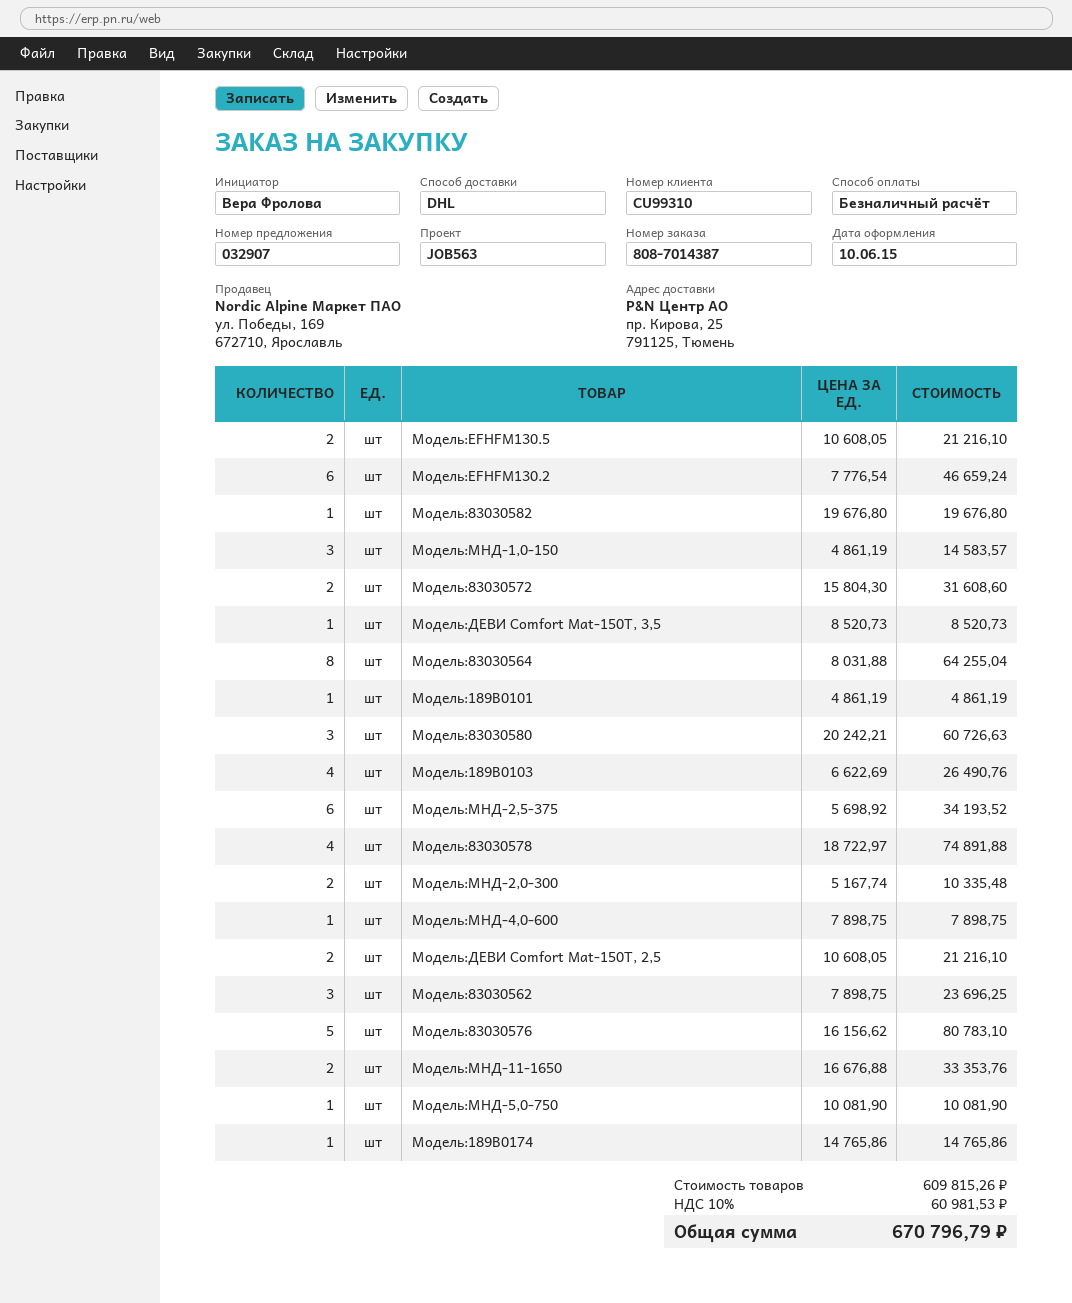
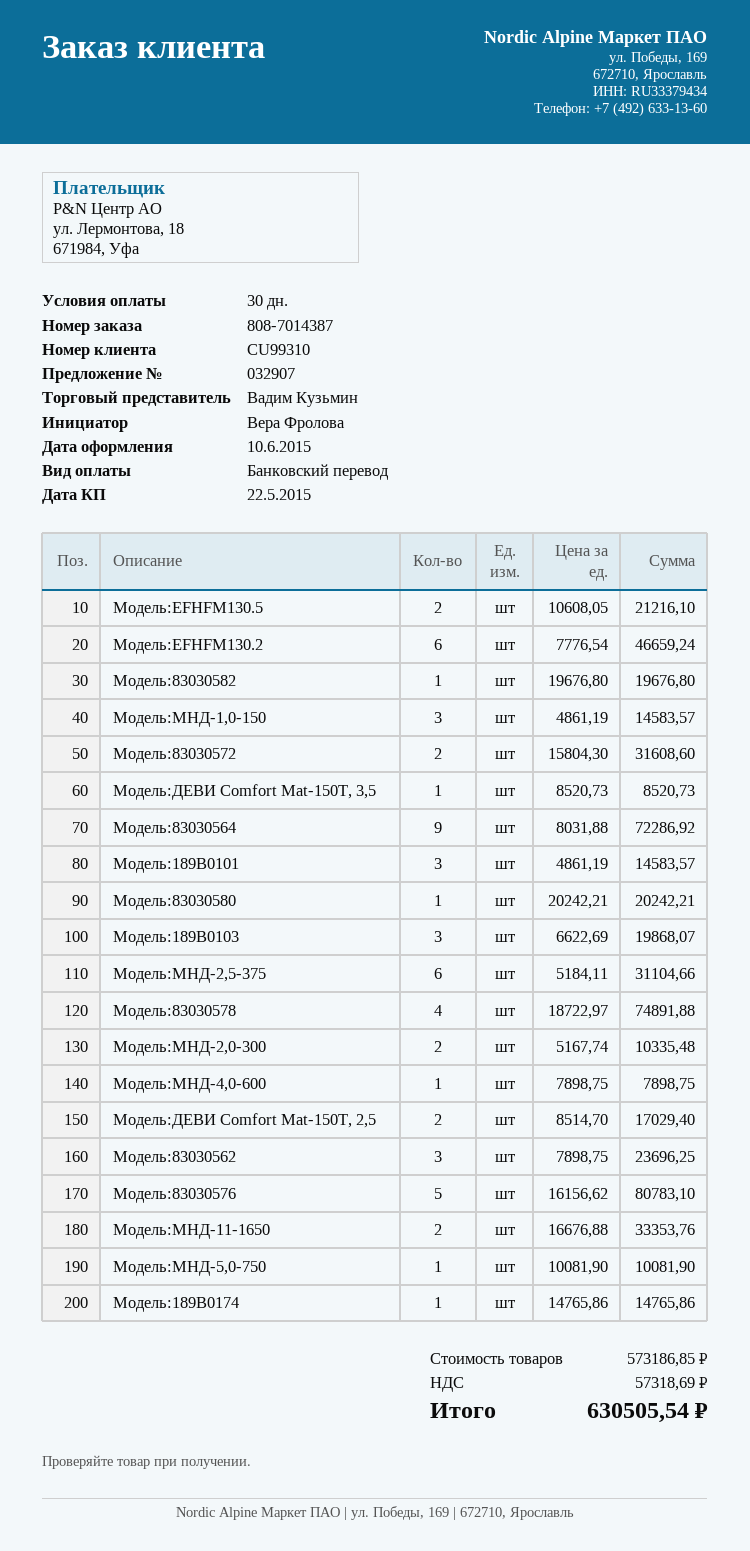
Модель:83030564: 8 x 8031.88 = 64255.04 -> 9 x 8031.88 = 72286.92
Модель:189B0101: 1 x 4861.19 = 4861.19 -> 3 x 4861.19 = 14583.57
Модель:83030580: 3 x 20242.21 = 60726.63 -> 1 x 20242.21 = 20242.21
Модель:189B0103: 4 x 6622.69 = 26490.76 -> 3 x 6622.69 = 19868.07
Модель:МНД-2,5-375: 6 x 5698.92 = 34193.52 -> 6 x 5184.11 = 31104.66
Модель:ДЕВИ Comfort Mat-150T, 2,5: 2 x 10608.05 = 21216.10 -> 2 x 8514.70 = 17029.40
subtotal: 609815.26 -> 573186.85
tax: 60981.53 -> 57318.69
total: 670796.79 -> 630505.54

